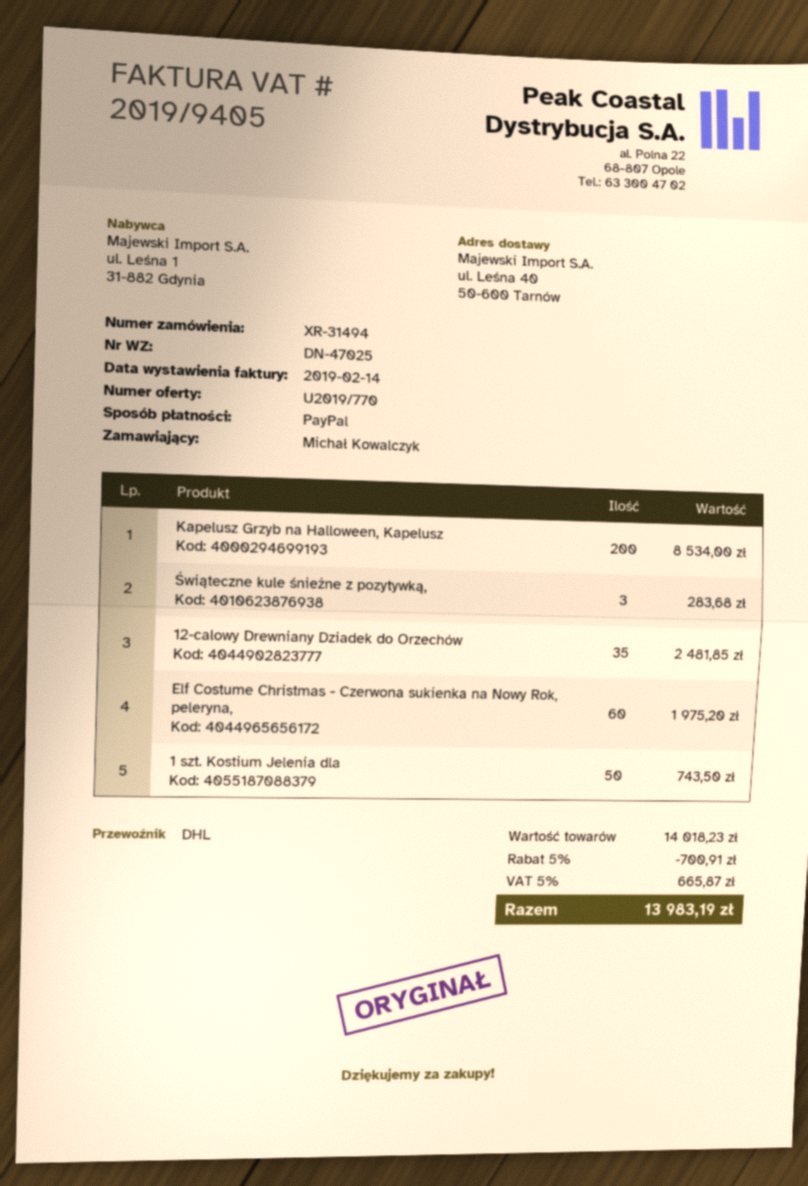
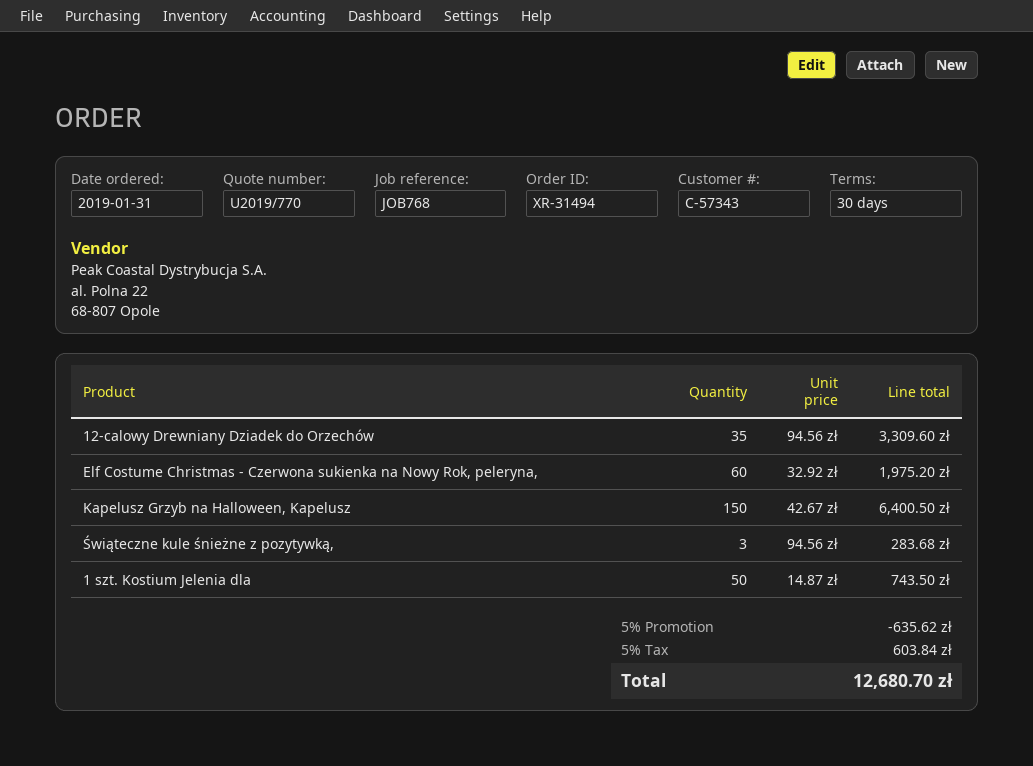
Kapelusz Grzyb na Halloween, Kapelusz: 200 for 8534.00 -> 150 for 6400.50
12-calowy Drewniany Dziadek do Orzechów: 35 for 2481.85 -> 35 for 3309.60
discount: 5% = 700.91 -> 5% = 635.62
tax: 5% = 665.87 -> 5% = 603.84
total: 13983.19 -> 12680.70

